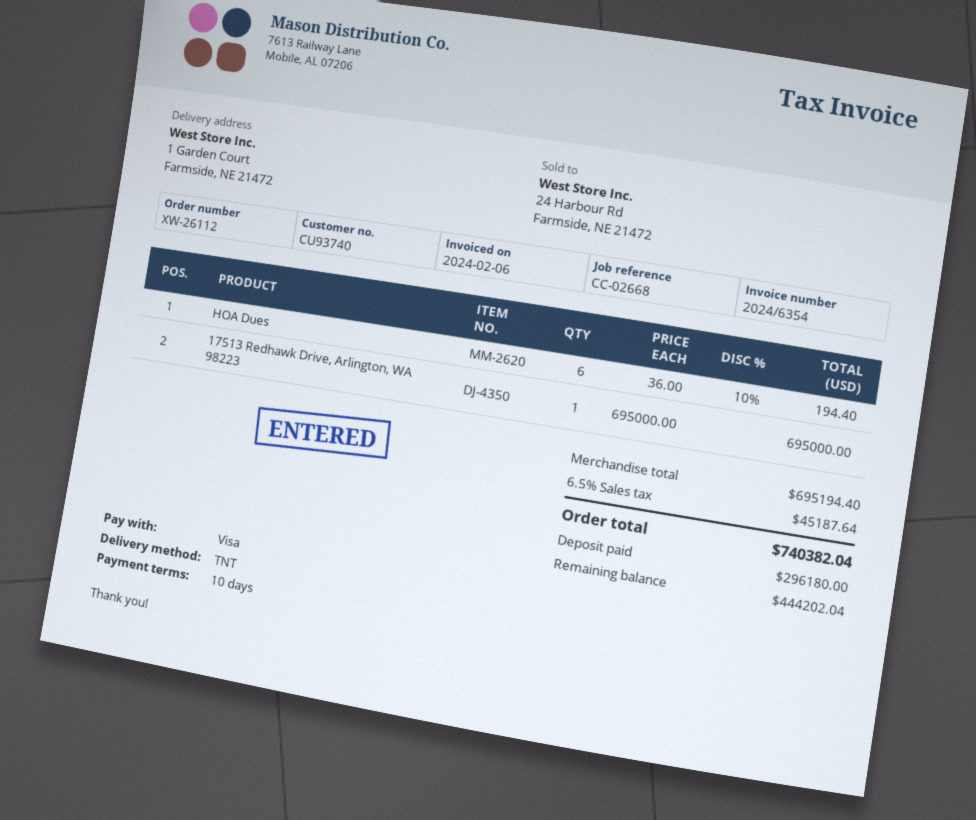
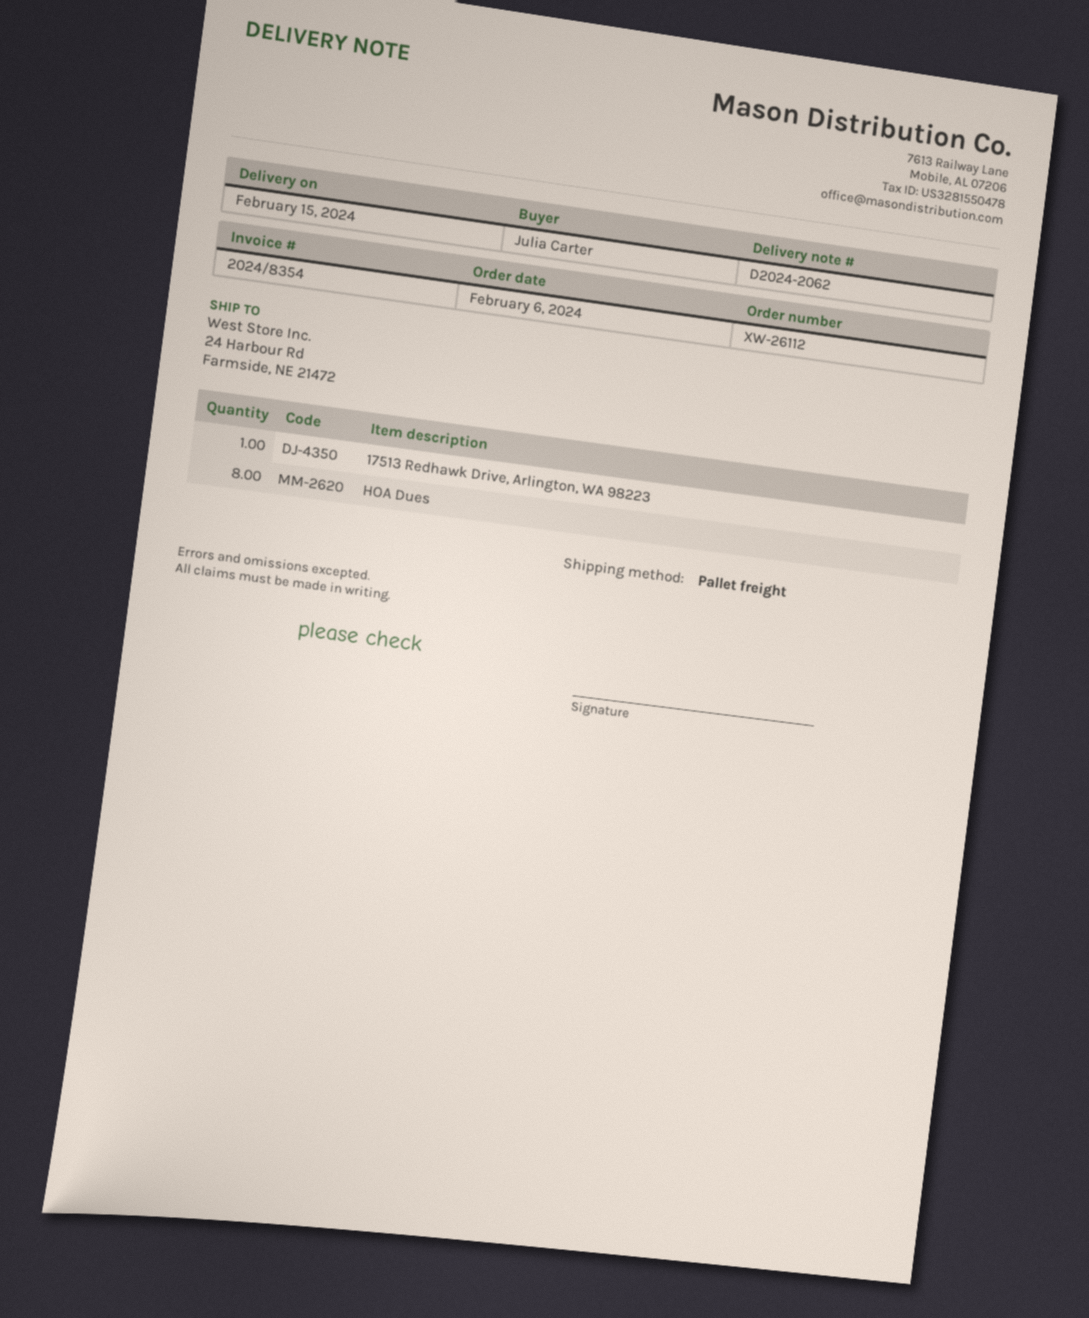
invoice number: 2024/6354 -> 2024/8354
shipping method: TNT -> pallet freight
ship to: 1 Garden Court, Farmside, NE 21472 -> 24 Harbour Rd, Farmside, NE 21472
HOA Dues: 6 -> 8

